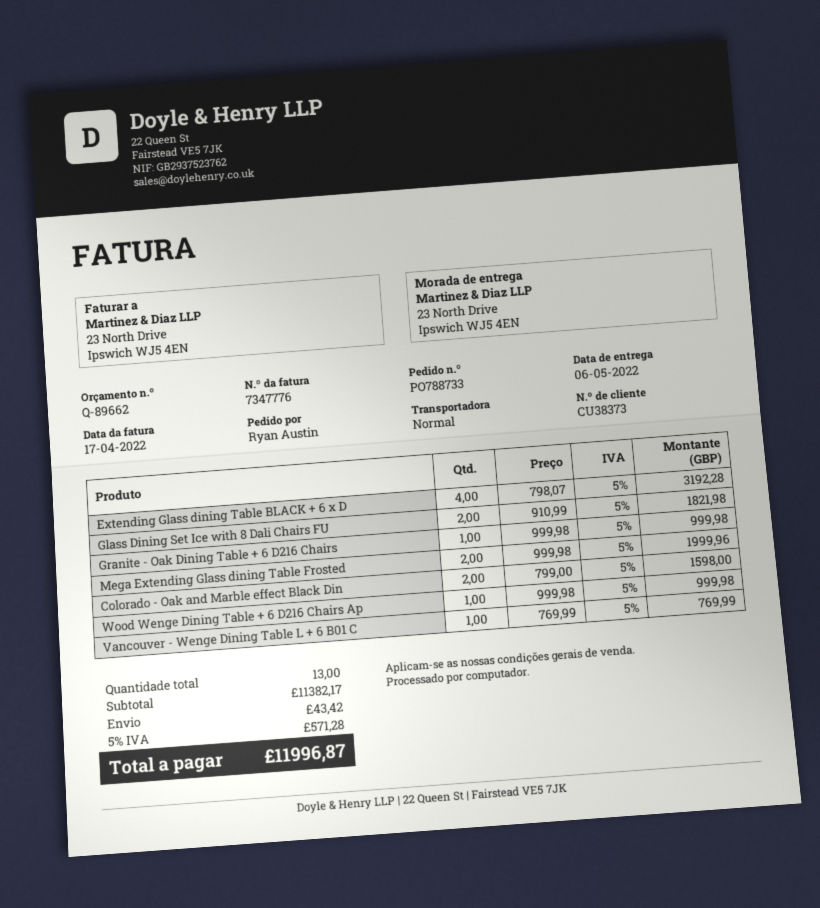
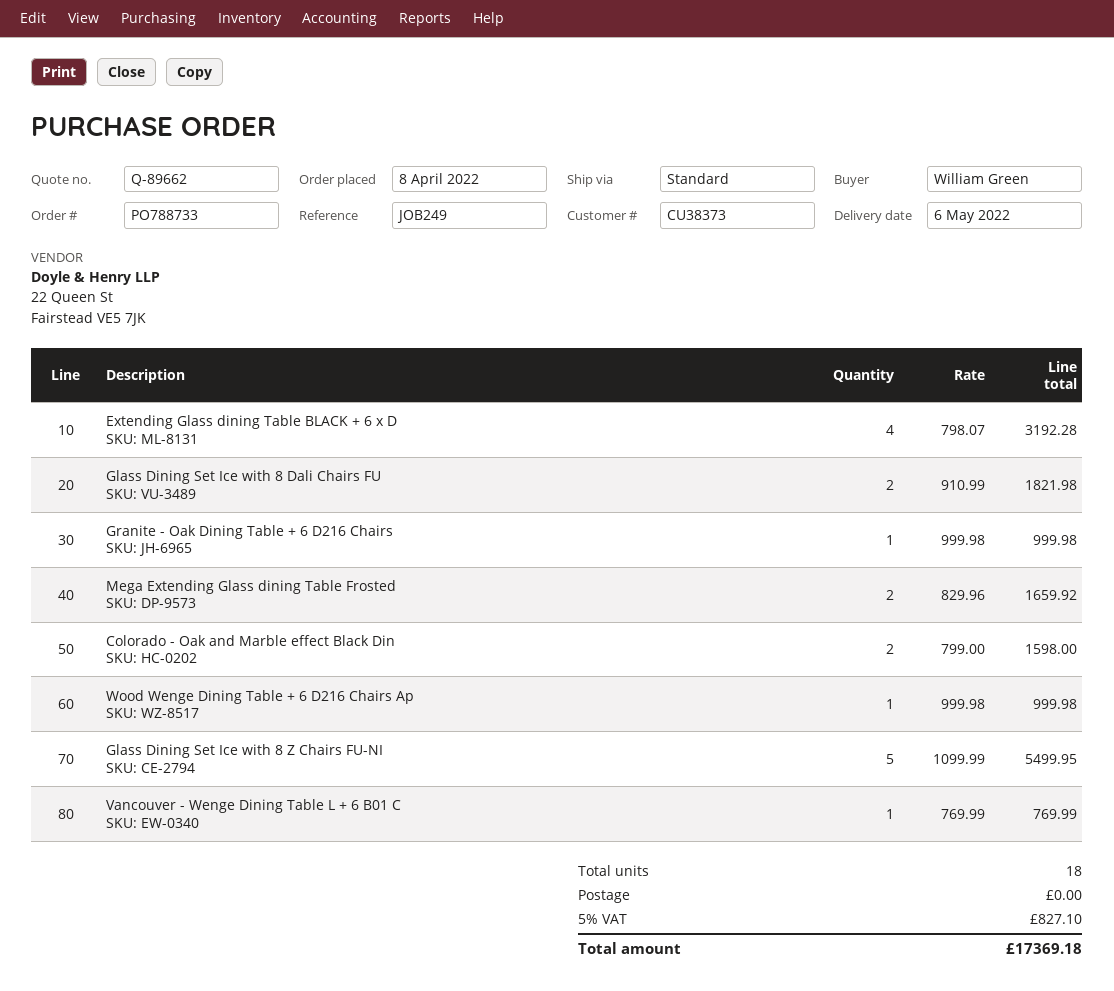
ordered by: Ryan Austin -> William Green
Mega Extending Glass dining Table Frosted: 2 x 999.98 = 1999.96 -> 2 x 829.96 = 1659.92
Glass Dining Set Ice with 8 Z Chairs FU-NI: none -> 5 x 1099.99 = 5499.95
total quantity: 13 -> 18
shipping: 43.42 -> 0.00
tax: 5% = 571.28 -> 5% = 827.10
total: 11996.87 -> 17369.18

